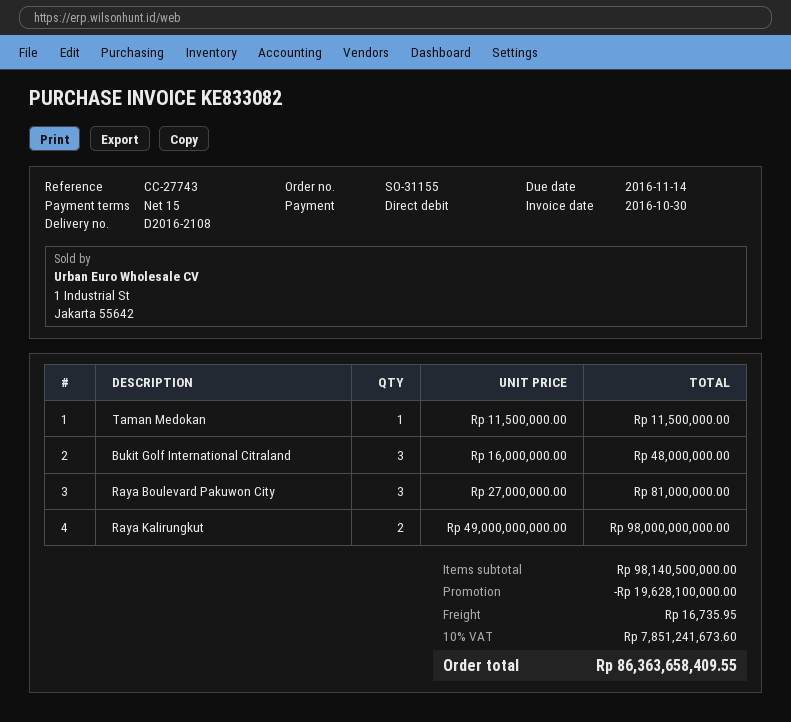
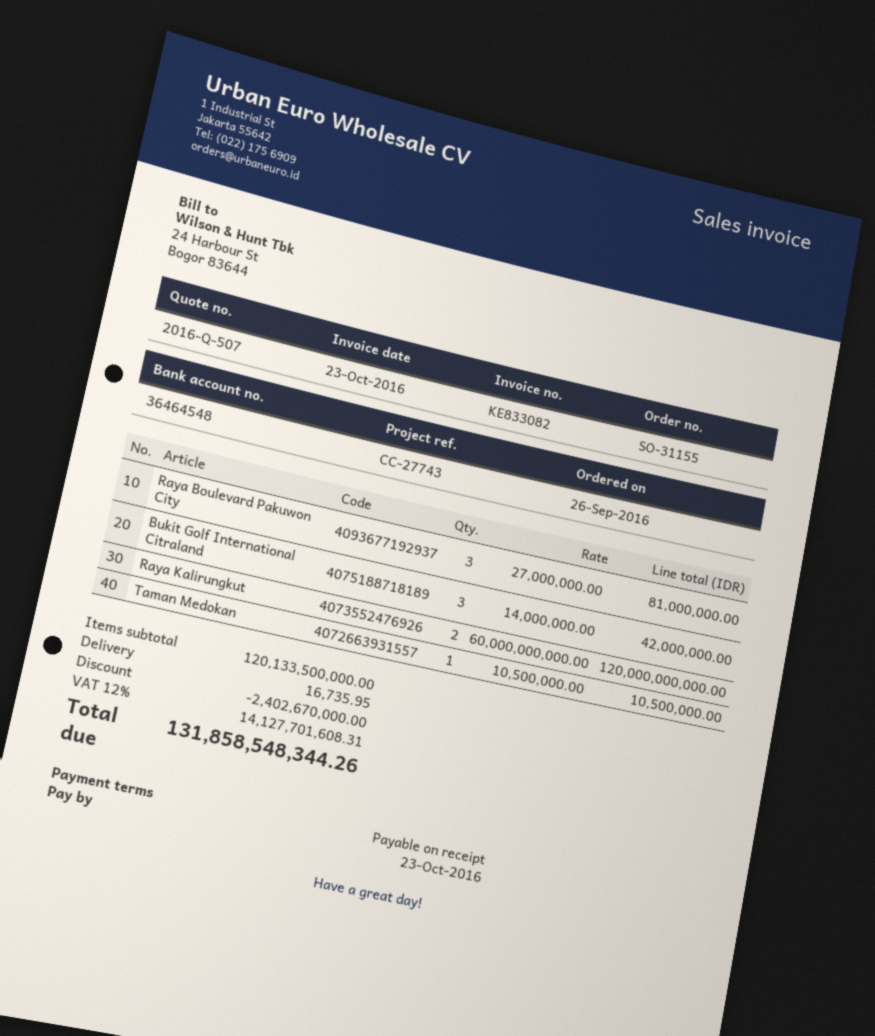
invoice date: 2016-10-30 -> 2016-10-23
payment terms: 15 days -> on receipt
due date: 2016-11-14 -> 2016-10-23
Taman Medokan: 1 x 11500000.00 = 11500000.00 -> 1 x 10500000.00 = 10500000.00
Bukit Golf International Citraland: 3 x 16000000.00 = 48000000.00 -> 3 x 14000000.00 = 42000000.00
Raya Kalirungkut: 2 x 49000000000.00 = 98000000000.00 -> 2 x 60000000000.00 = 120000000000.00
subtotal: 98140500000.00 -> 120133500000.00
discount: 19628100000.00 -> 2402670000.00
tax: 10% = 7851241673.60 -> 12% = 14127701608.31
total: 86363658409.55 -> 131858548344.26

